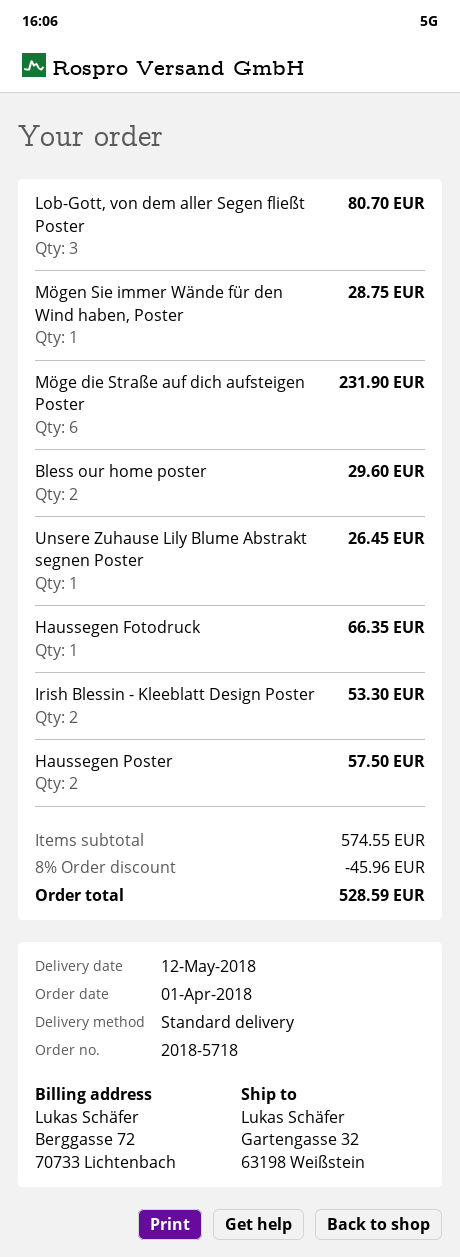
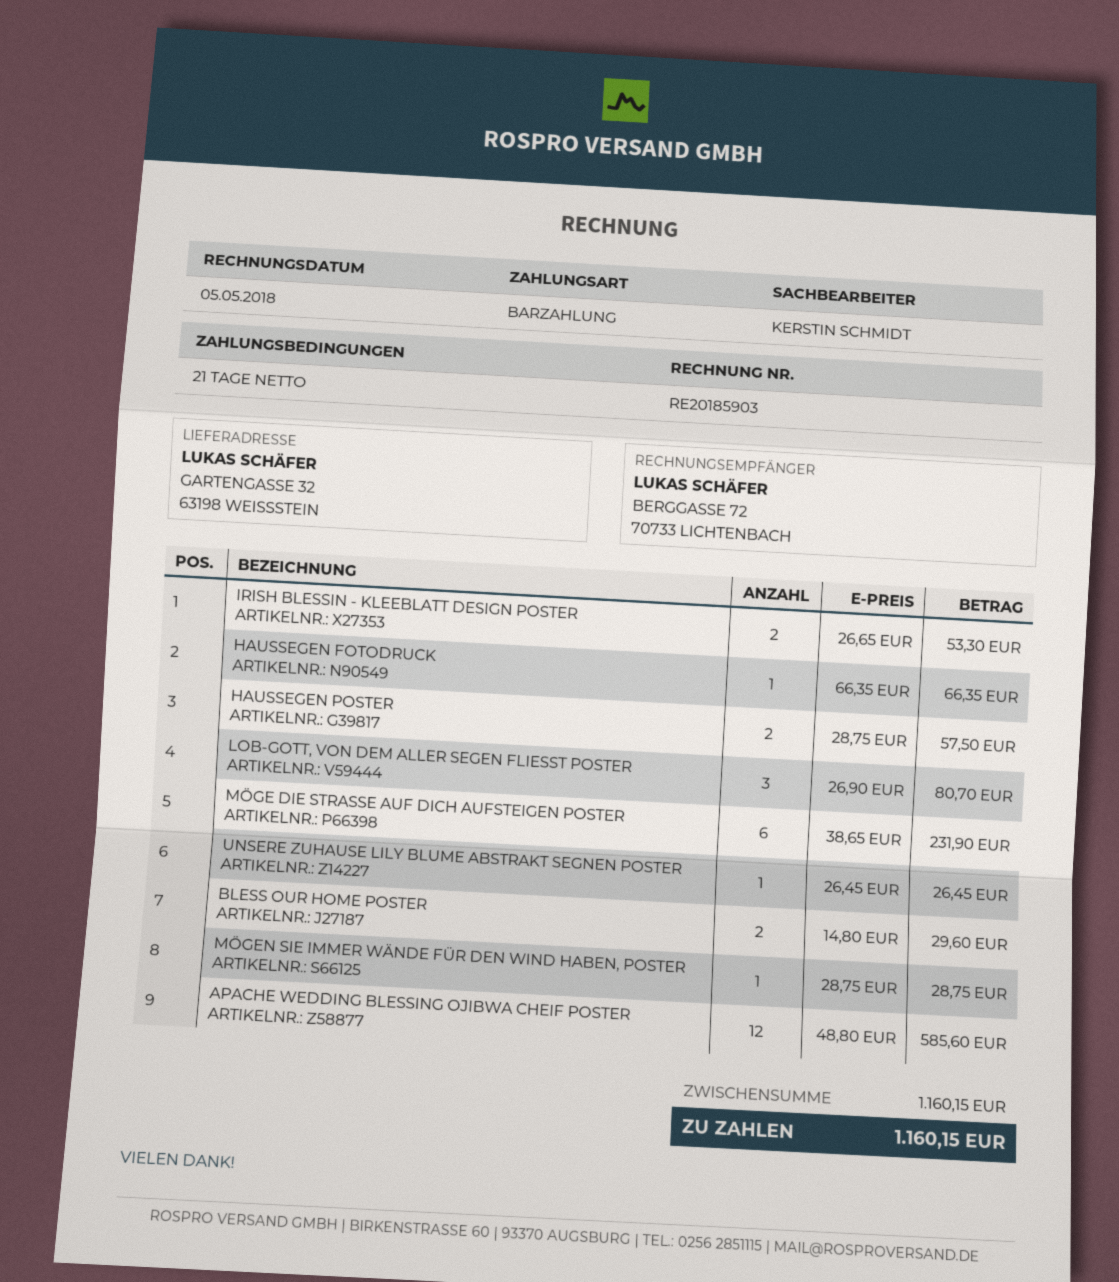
APACHE WEDDING BLESSING OJIBWA CHEIF POSTER: none -> 12 for 585.60
subtotal: 574.55 -> 1160.15
discount: 8% = 45.96 -> none
total: 528.59 -> 1160.15

